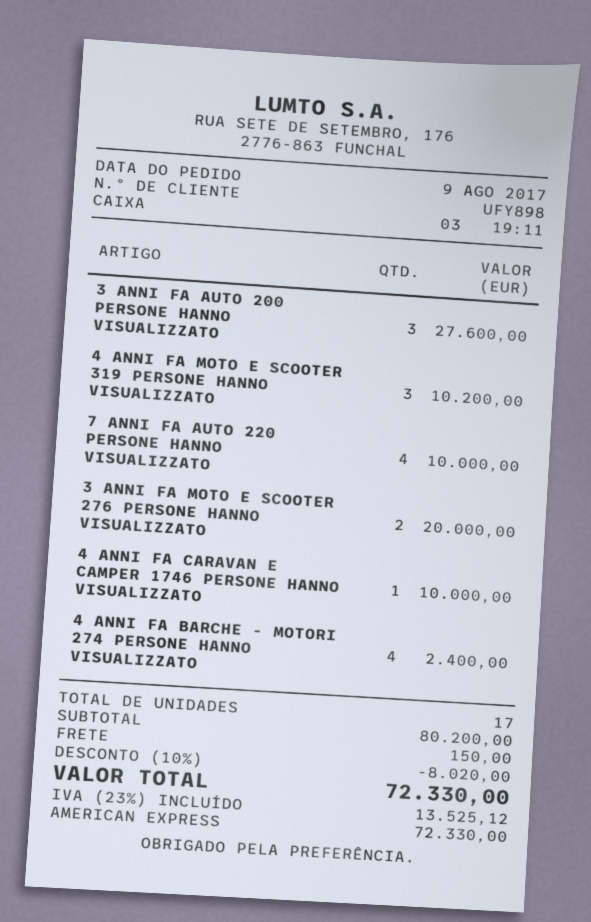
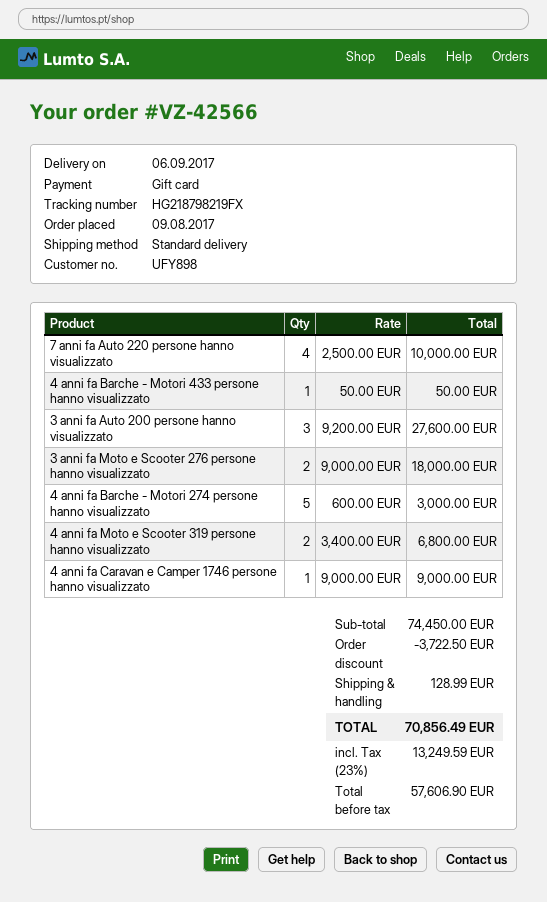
payment method: American Express -> gift card
4 ANNI FA MOTO E SCOOTER 319 PERSONE HANNO VISUALIZZATO: 3 for 10200.00 -> 2 for 6800.00
3 ANNI FA MOTO E SCOOTER 276 PERSONE HANNO VISUALIZZATO: 2 for 20000.00 -> 2 for 18000.00
4 ANNI FA CARAVAN E CAMPER 1746 PERSONE HANNO VISUALIZZATO: 1 for 10000.00 -> 1 for 9000.00
4 ANNI FA BARCHE - MOTORI 274 PERSONE HANNO VISUALIZZATO: 4 for 2400.00 -> 5 for 3000.00
4 anni fa Barche - Motori 433 persone hanno visualizzato: none -> 1 for 50.00
subtotal: 80200.00 -> 74450.00
discount: 8020.00 -> 3722.50
shipping: 150.00 -> 128.99
tax: 23% = 13525.12 -> 23% = 13249.59
total: 72330.00 -> 70856.49

